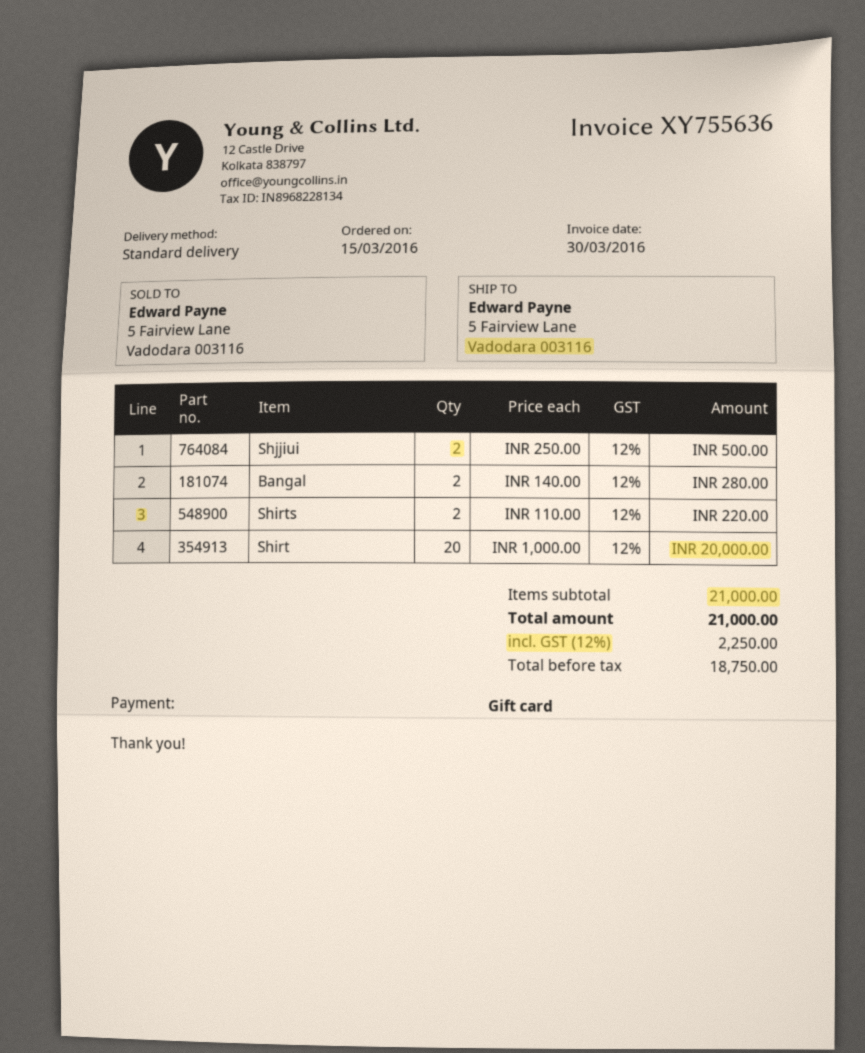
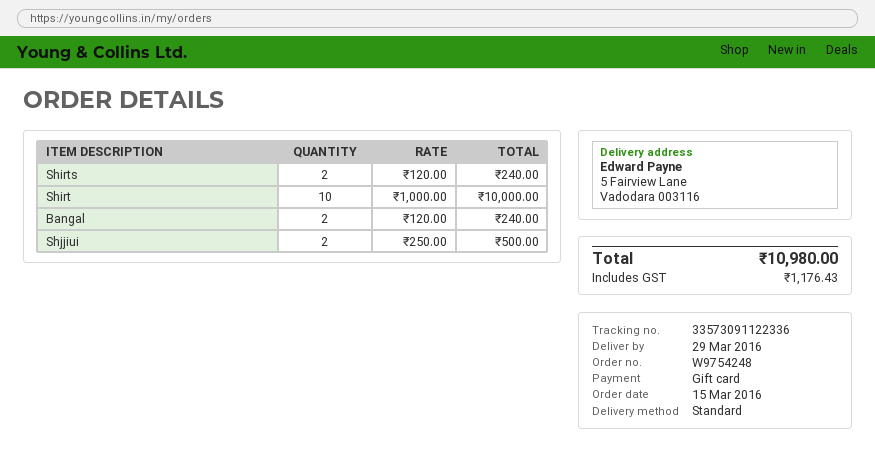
Bangal: 2 x 140.00 = 280.00 -> 2 x 120.00 = 240.00
Shirts: 2 x 110.00 = 220.00 -> 2 x 120.00 = 240.00
Shirt: 20 x 1000.00 = 20000.00 -> 10 x 1000.00 = 10000.00
tax: 2250.00 -> 1176.43
total: 21000.00 -> 10980.00

